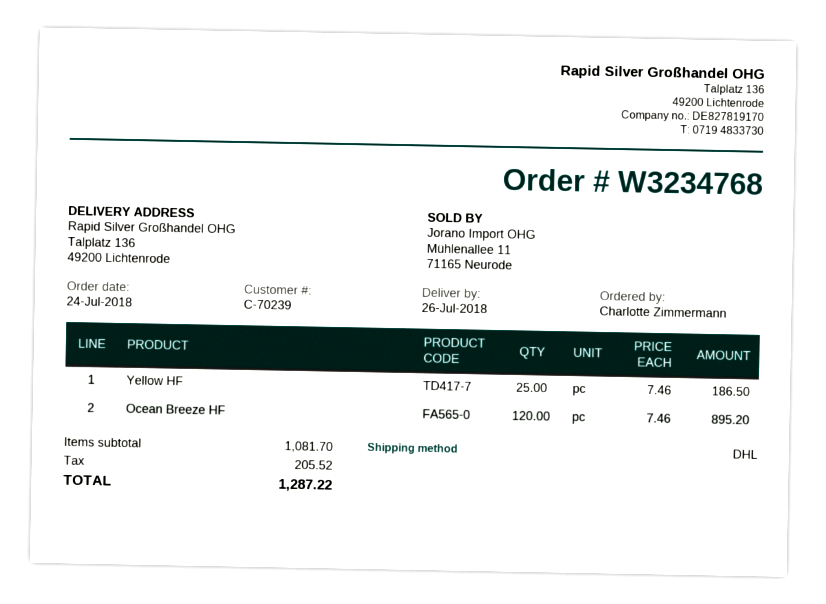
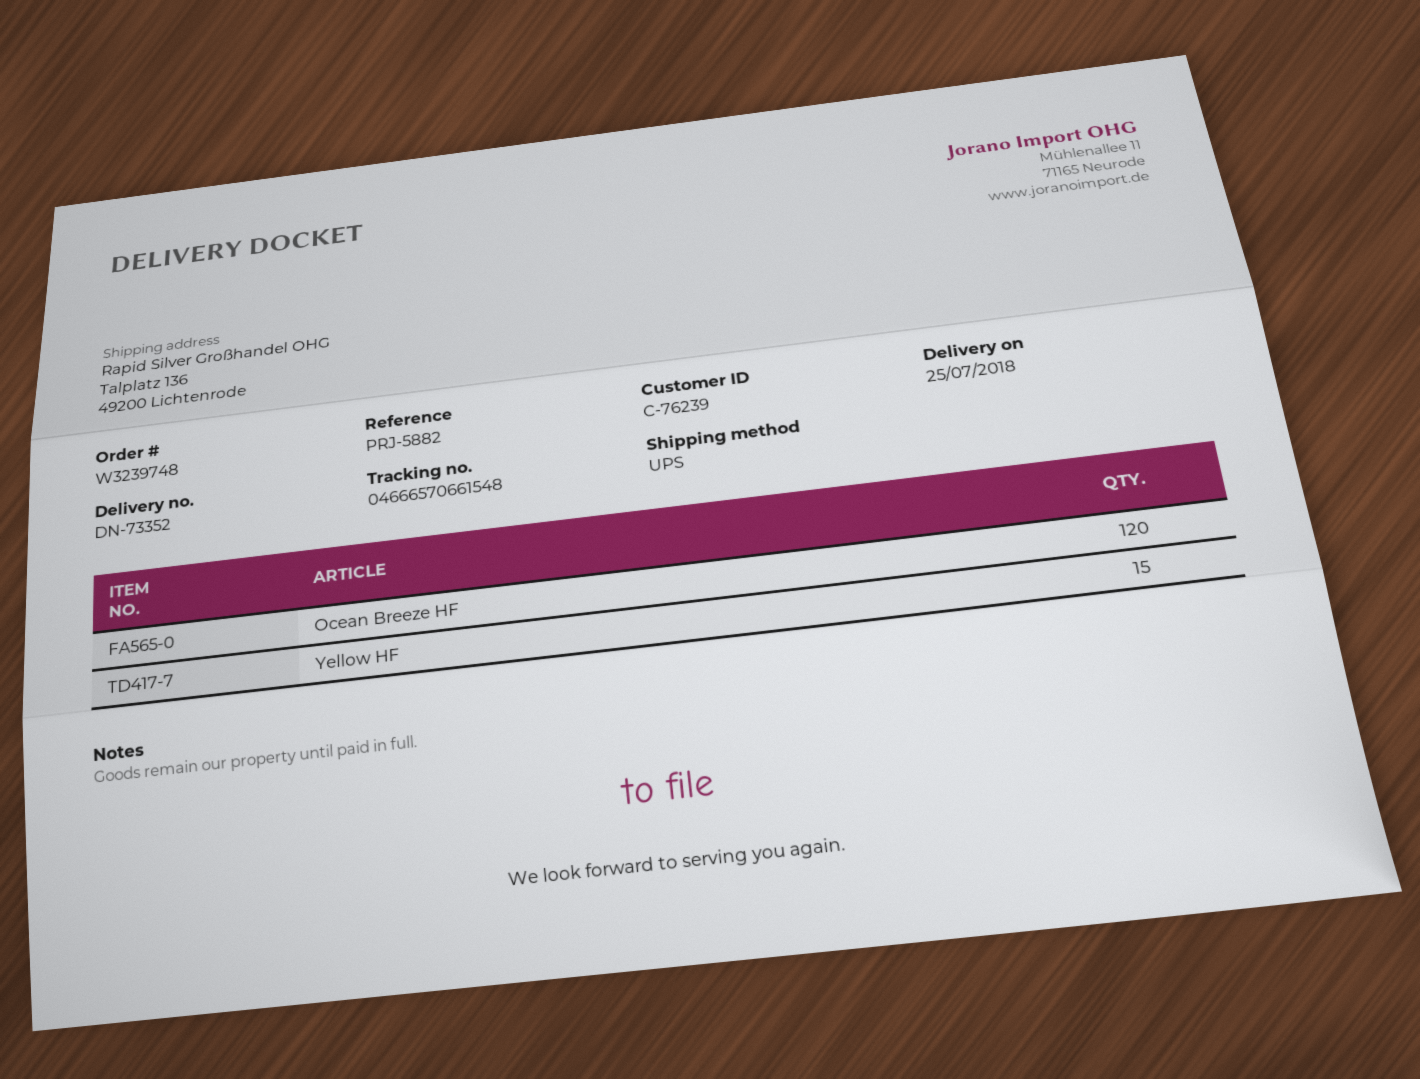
order number: W3234768 -> W3239748
delivery date: 2018-07-26 -> 2018-07-25
customer number: C-70239 -> C-76239
shipping method: DHL -> UPS
Yellow HF: 25 -> 15

